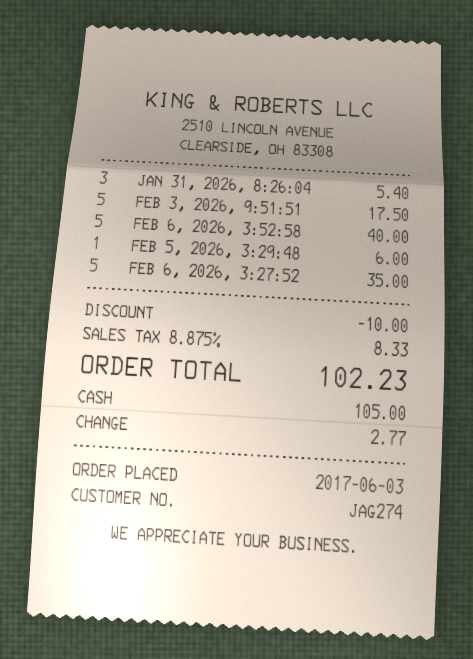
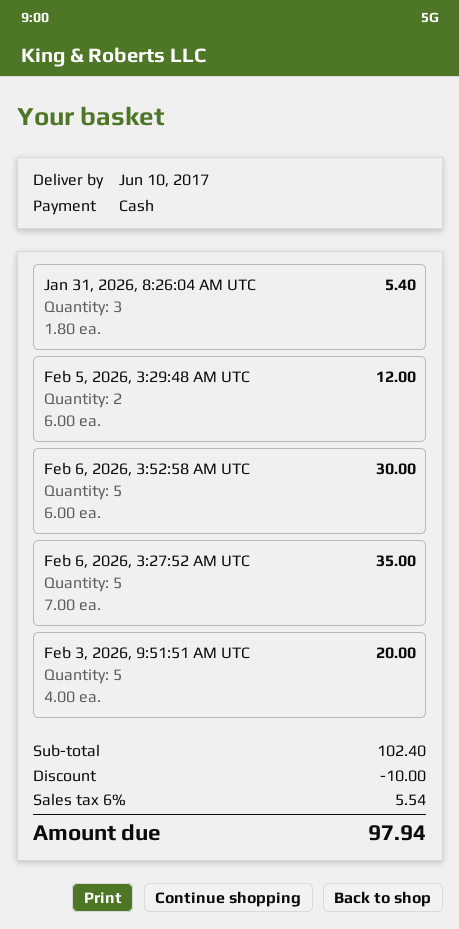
FEB 3, 2026, 9:51:51: 5 for 17.50 -> 5 for 20.00
FEB 6, 2026, 3:52:58: 5 for 40.00 -> 5 for 30.00
FEB 5, 2026, 3:29:48: 1 for 6.00 -> 2 for 12.00
tax: 8.875% = 8.33 -> 6% = 5.54
total: 102.23 -> 97.94

